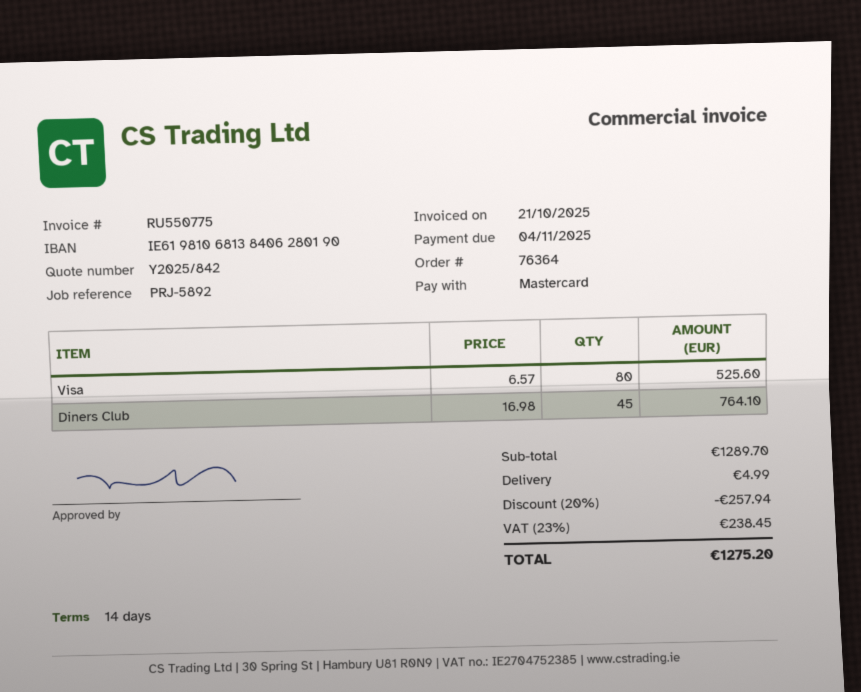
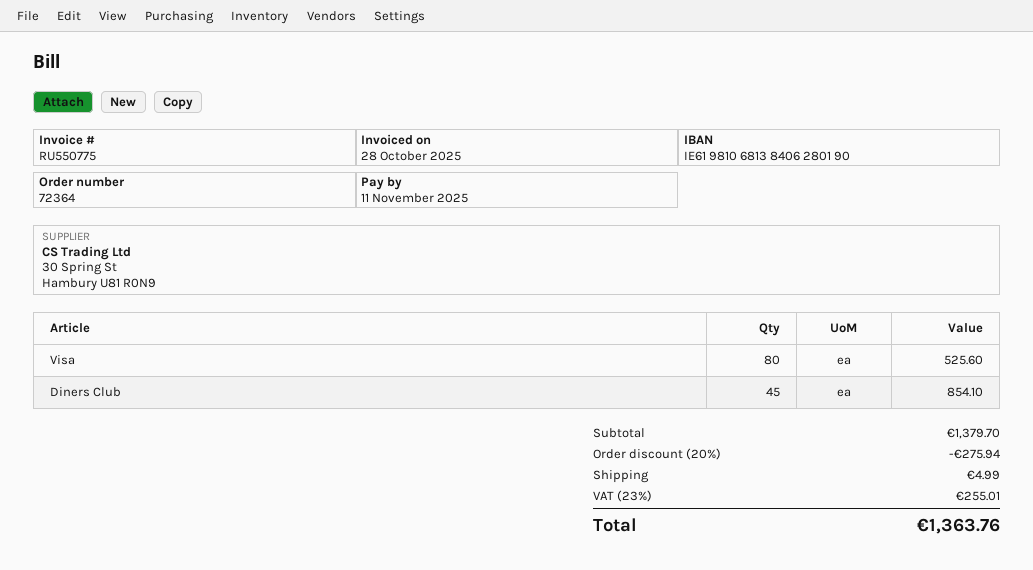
order number: 76364 -> 72364
invoice date: 2025-10-21 -> 2025-10-28
due date: 2025-11-04 -> 2025-11-11
Diners Club: 45 for 764.10 -> 45 for 854.10
subtotal: 1289.70 -> 1379.70
discount: 20% = 257.94 -> 20% = 275.94
tax: 23% = 238.45 -> 23% = 255.01
total: 1275.20 -> 1363.76

